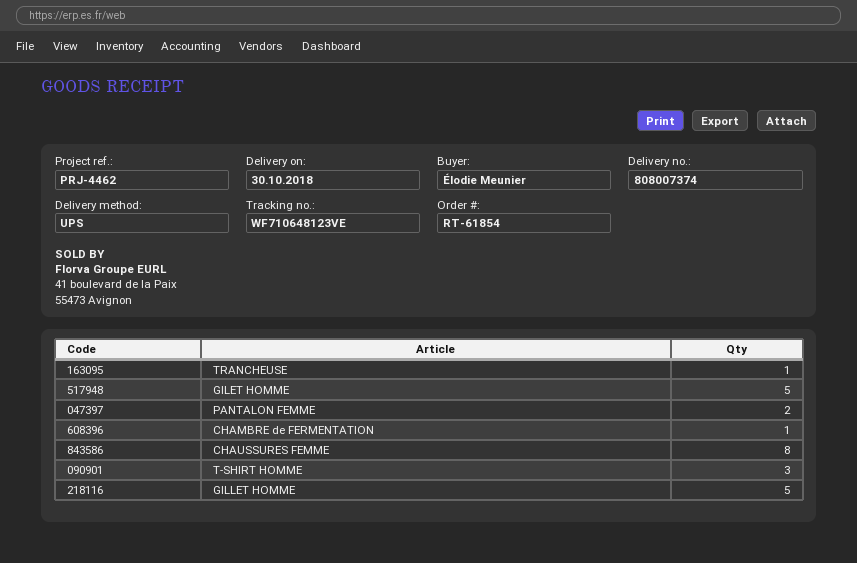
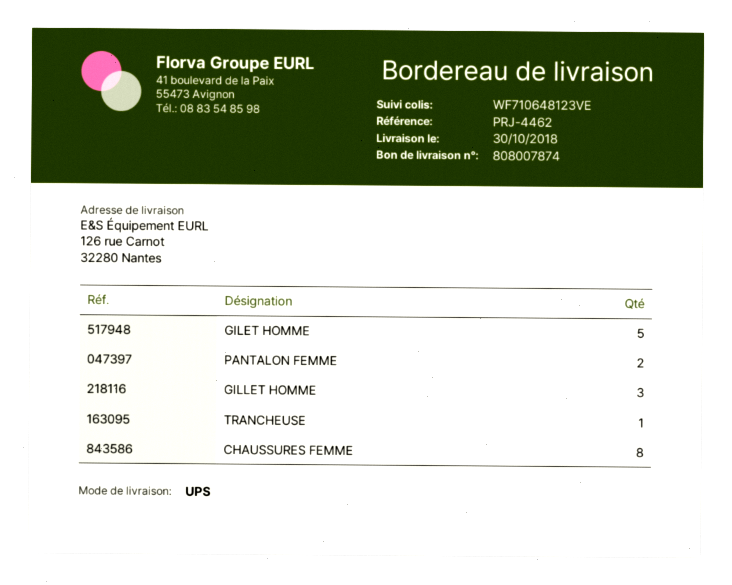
delivery note number: 808007374 -> 808007874
CHAMBRE de FERMENTATION: 1 -> none
T-SHIRT HOMME: 3 -> none
GILLET HOMME: 5 -> 3

